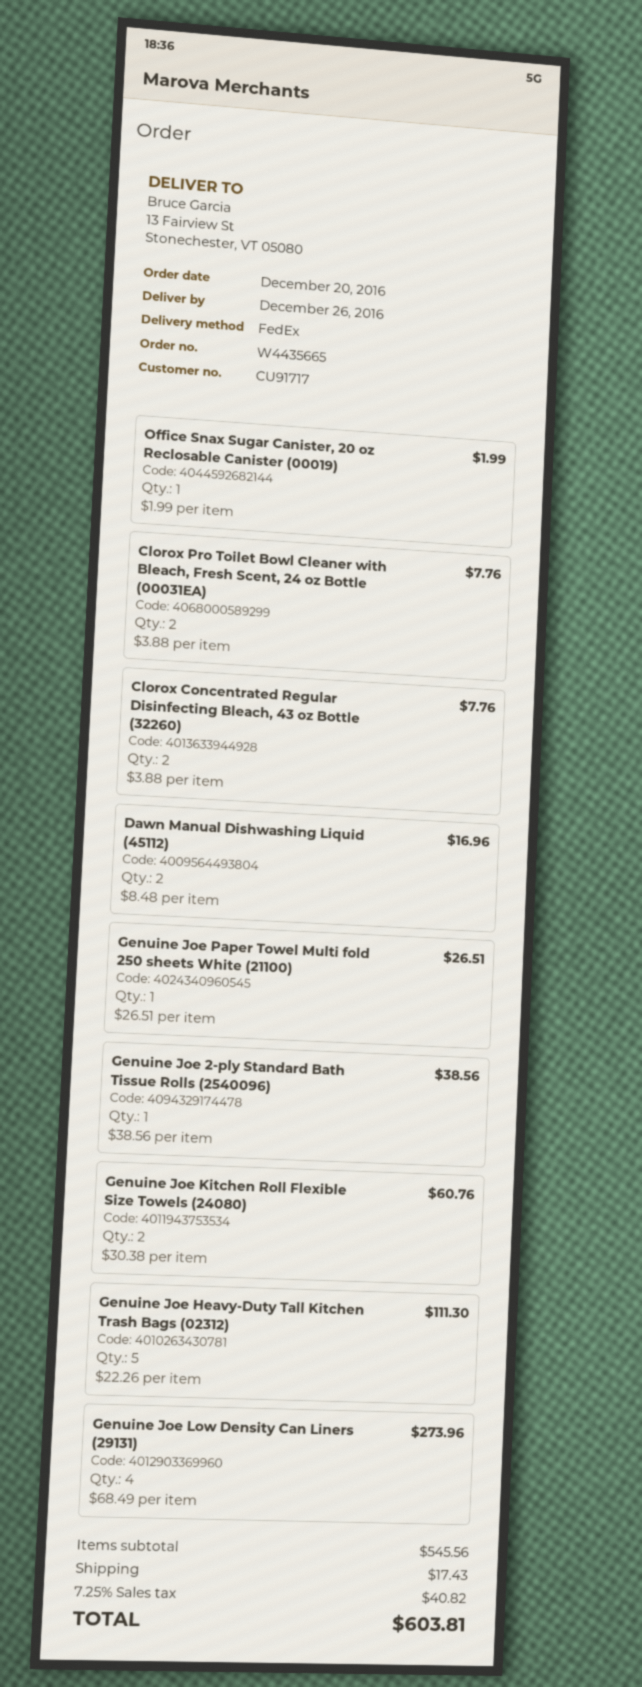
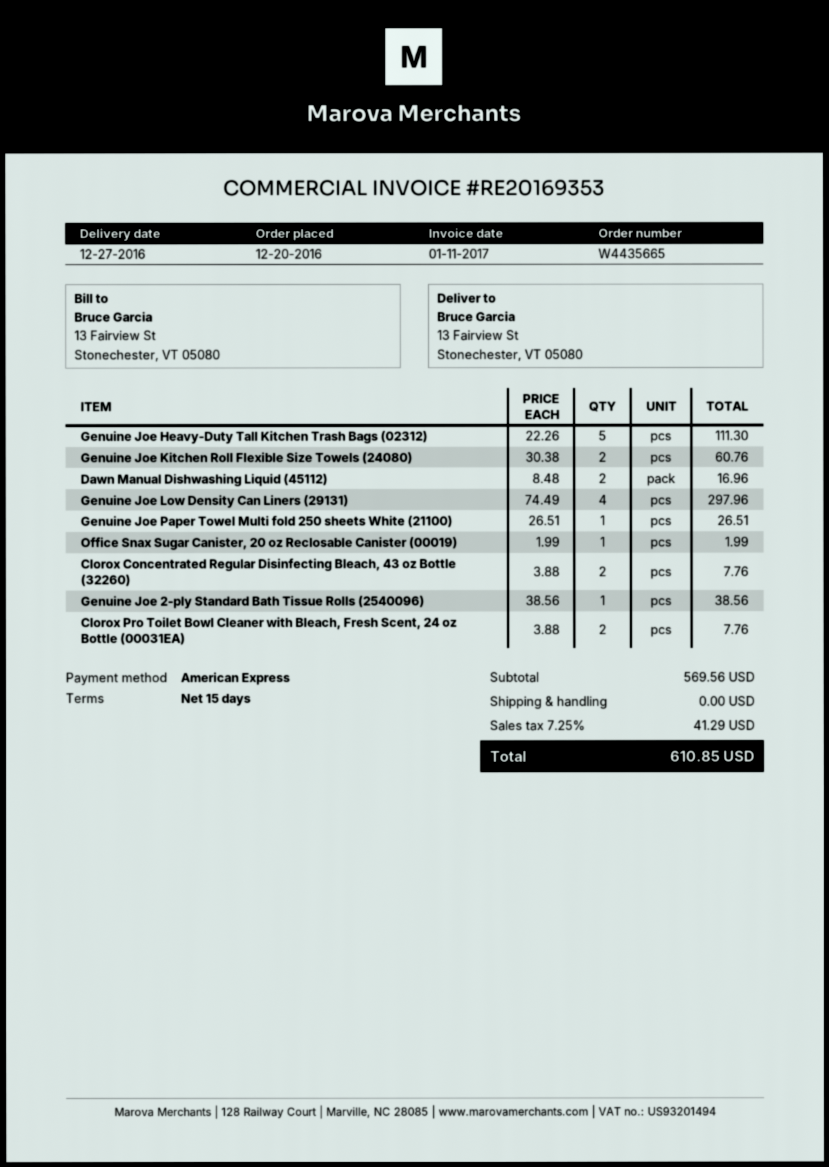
delivery date: 2016-12-26 -> 2016-12-27
Genuine Joe Low Density Can Liners (29131): 4 x 68.49 = 273.96 -> 4 x 74.49 = 297.96
subtotal: 545.56 -> 569.56
shipping: 17.43 -> 0.00
tax: 7.25% = 40.82 -> 7.25% = 41.29
total: 603.81 -> 610.85

